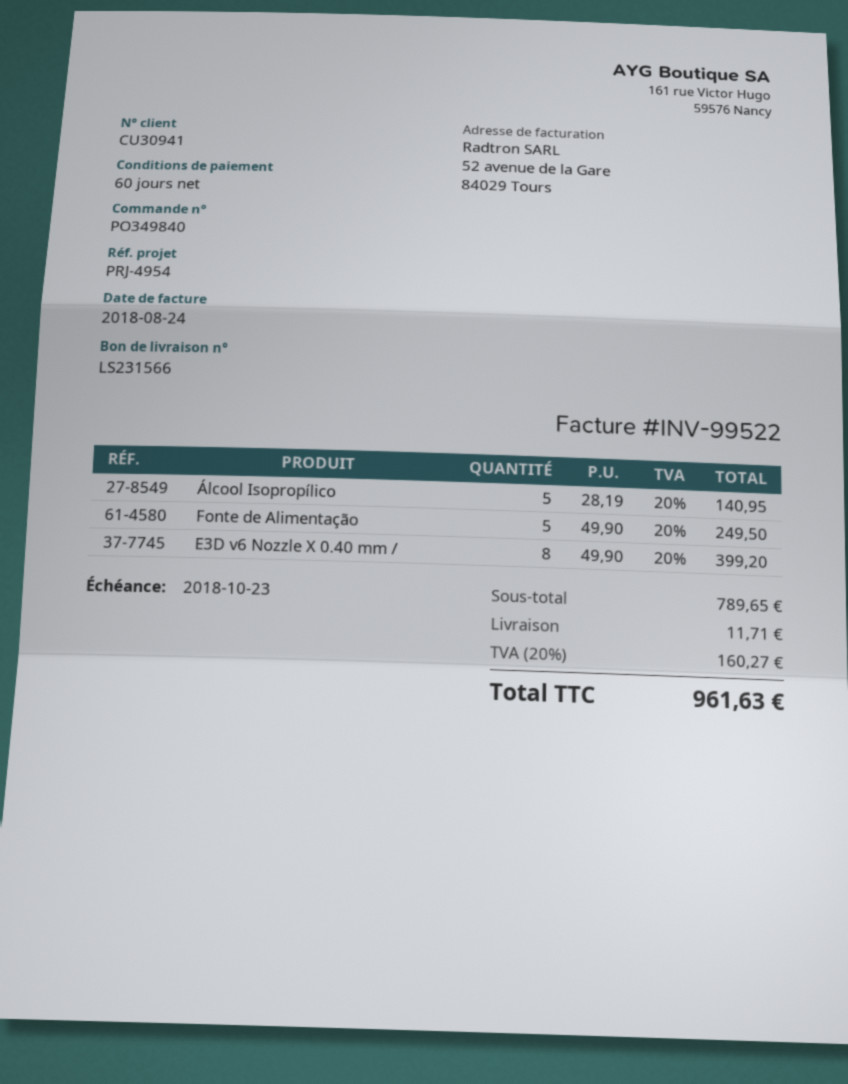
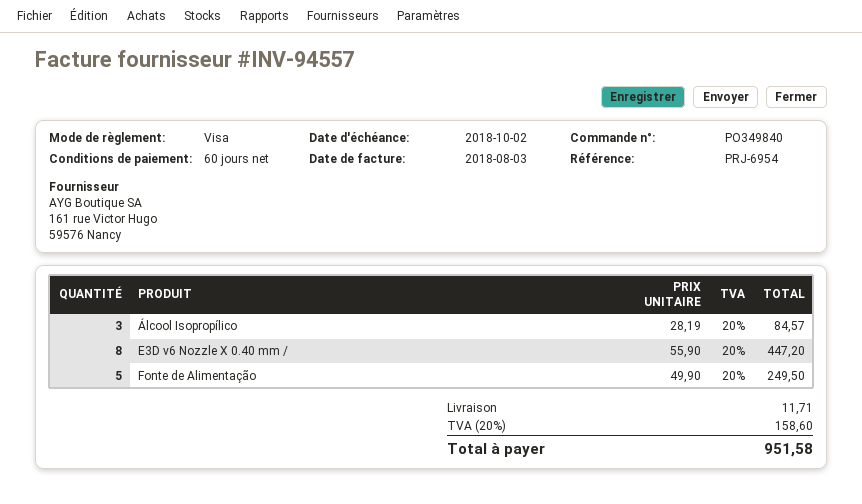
invoice number: INV-99522 -> INV-94557
invoice date: 2018-08-24 -> 2018-08-03
due date: 2018-10-23 -> 2018-10-02
reference: PRJ-4954 -> PRJ-6954
Álcool Isopropílico: 5 x 28.19 = 140.95 -> 3 x 28.19 = 84.57
E3D v6 Nozzle X 0.40 mm /: 8 x 49.90 = 399.20 -> 8 x 55.90 = 447.20
tax: 20% = 160.27 -> 20% = 158.60
total: 961.63 -> 951.58

